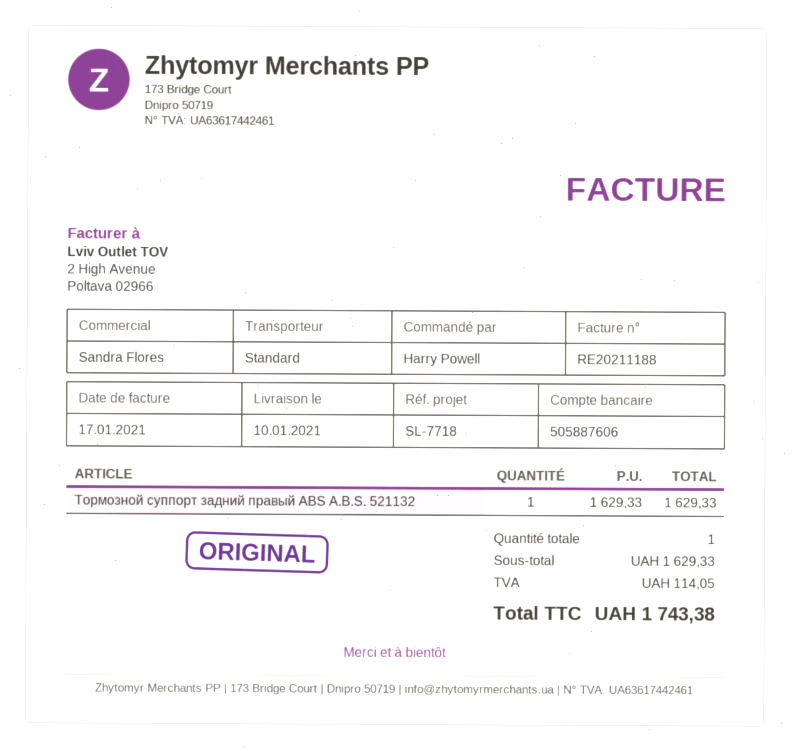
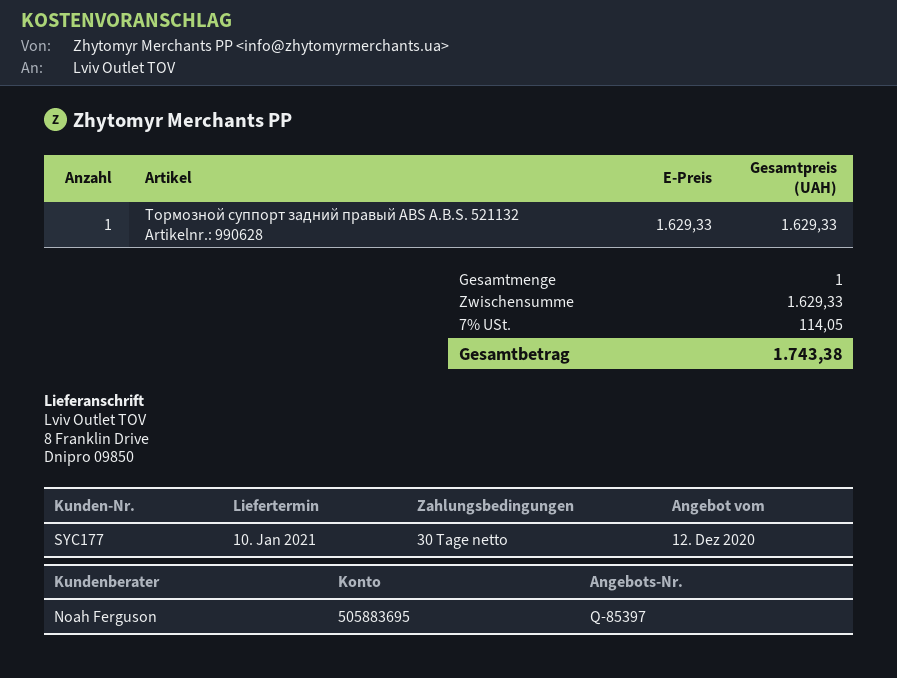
sales rep: Sandra Flores -> Noah Ferguson
bank account: 505887606 -> 505883695

